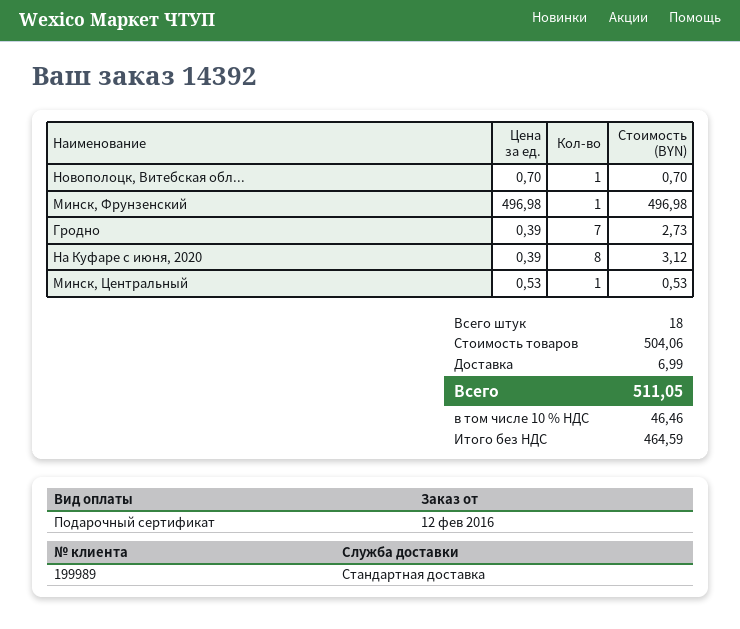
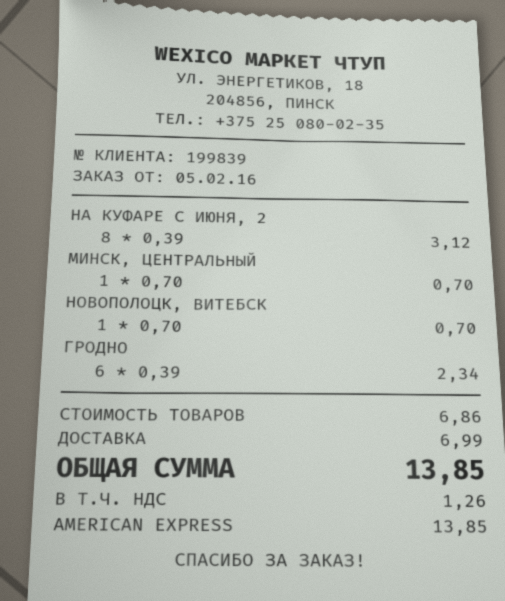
order date: 2016-02-12 -> 2016-02-05
customer number: 199989 -> 199839
payment method: gift card -> American Express
Минск, Фрунзенский: 1 x 496.98 = 496.98 -> none
Гродно: 7 x 0.39 = 2.73 -> 6 x 0.39 = 2.34
Минск, Центральный: 1 x 0.53 = 0.53 -> 1 x 0.70 = 0.70
subtotal: 504.06 -> 6.86
tax: 46.46 -> 1.26
total: 511.05 -> 13.85

